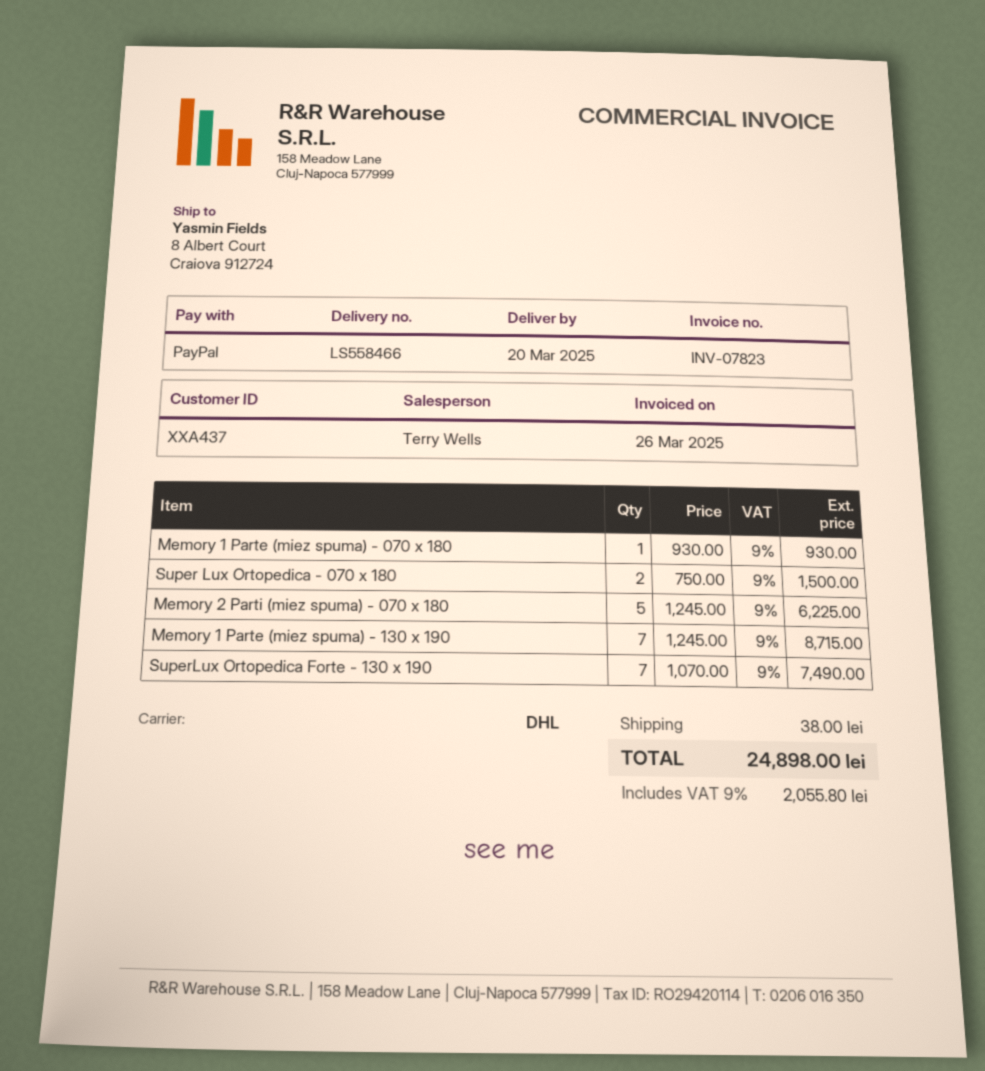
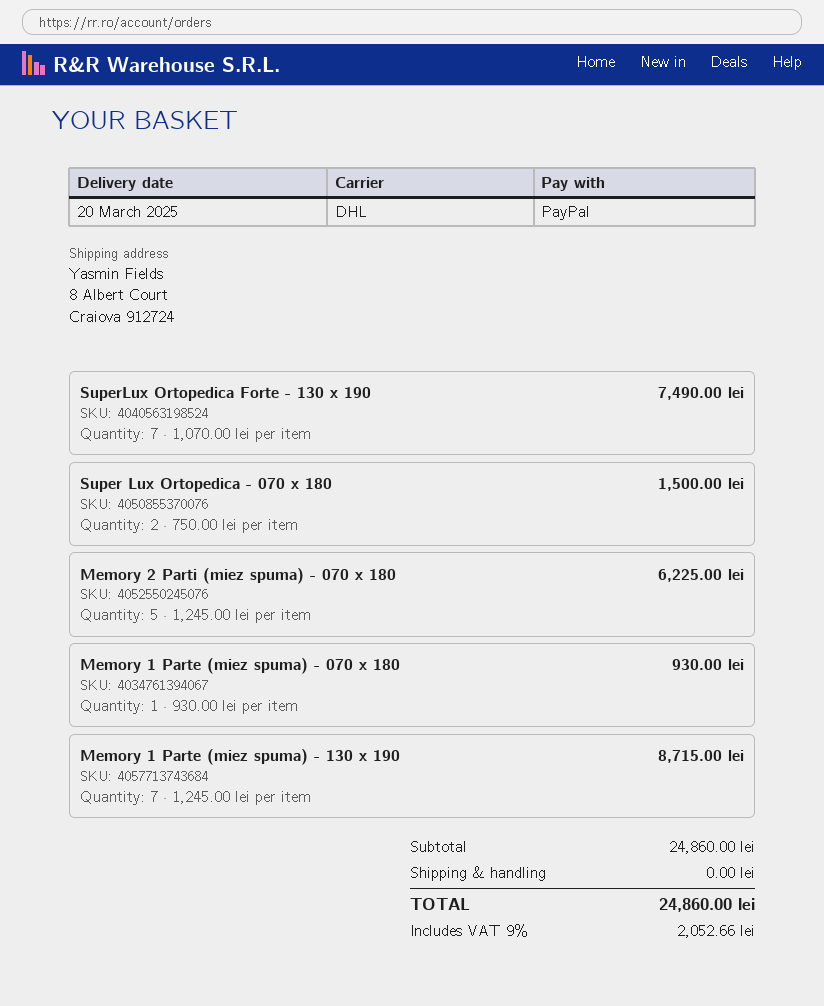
shipping: 38.00 -> 0.00
tax: 9% = 2055.80 -> 9% = 2052.66
total: 24898.00 -> 24860.00

